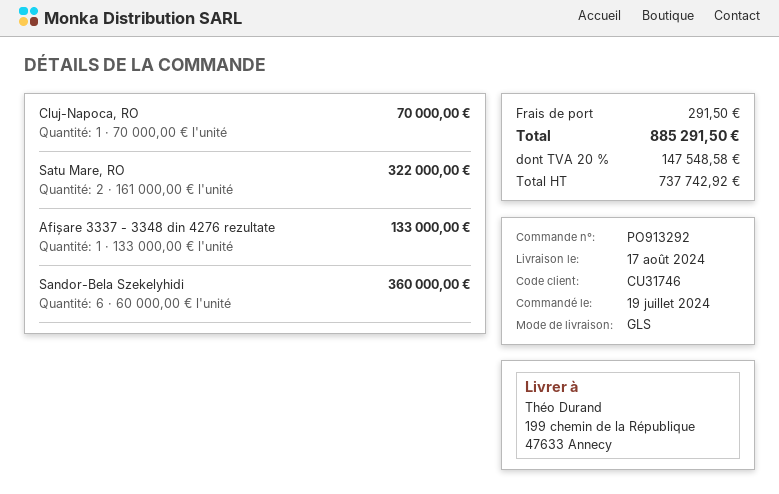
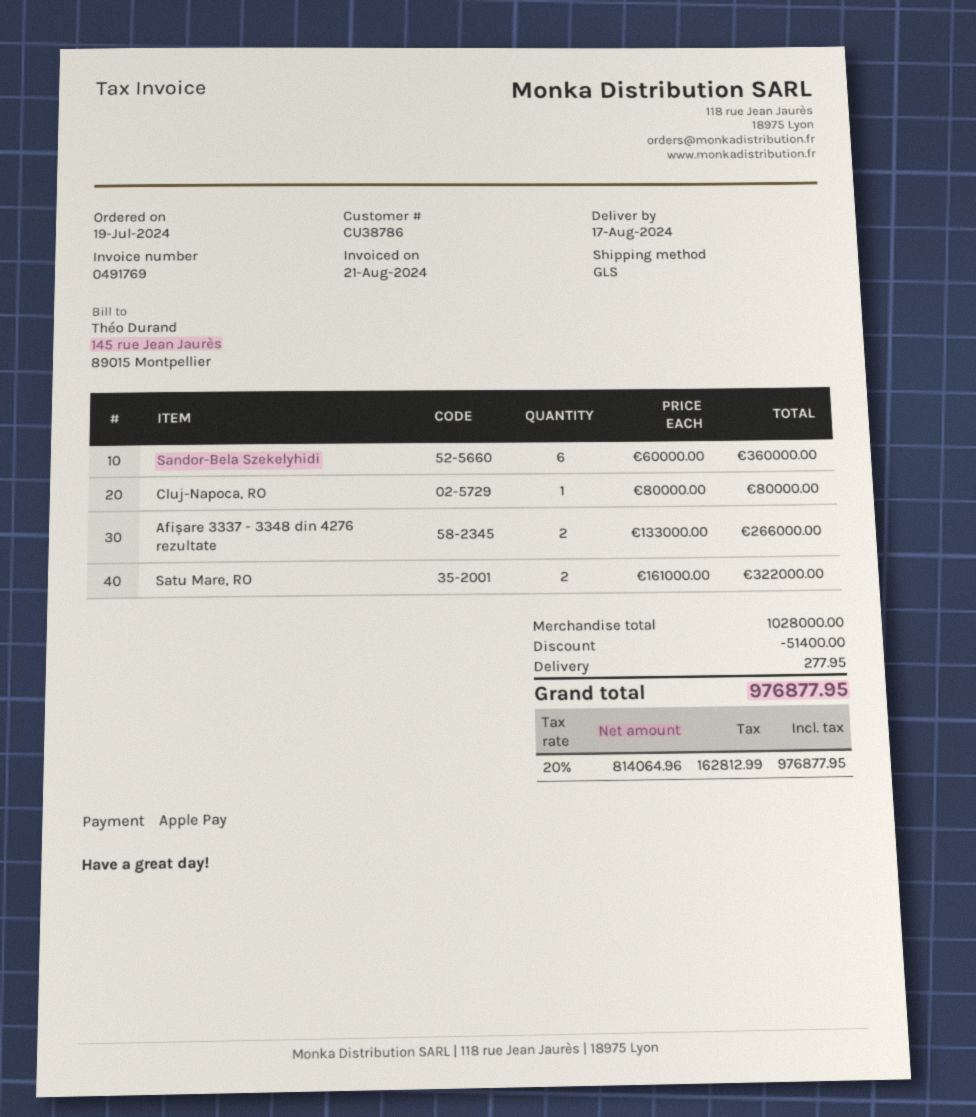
customer number: CU31746 -> CU38786
Cluj-Napoca, RO: 1 x 70000.00 = 70000.00 -> 1 x 80000.00 = 80000.00
Afișare 3337 - 3348 din 4276 rezultate: 1 x 133000.00 = 133000.00 -> 2 x 133000.00 = 266000.00
discount: none -> 51400.00
shipping: 291.50 -> 277.95
net: 737742.92 -> 814064.96
tax: 20% = 147548.58 -> 20% = 162812.99
total: 885291.50 -> 976877.95

